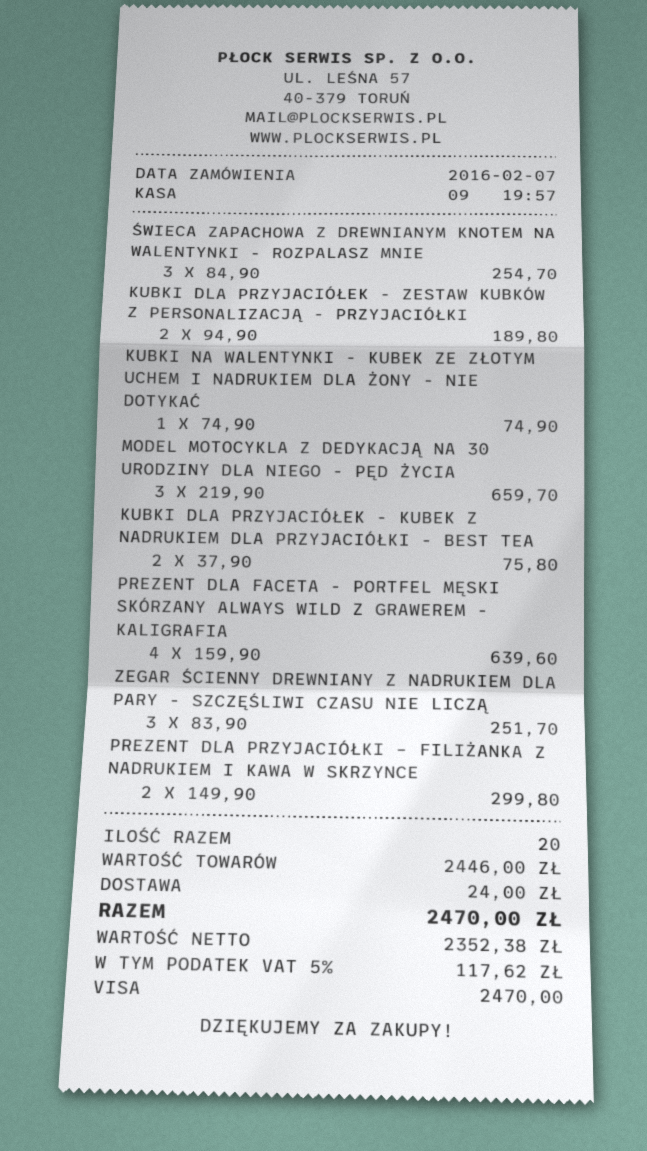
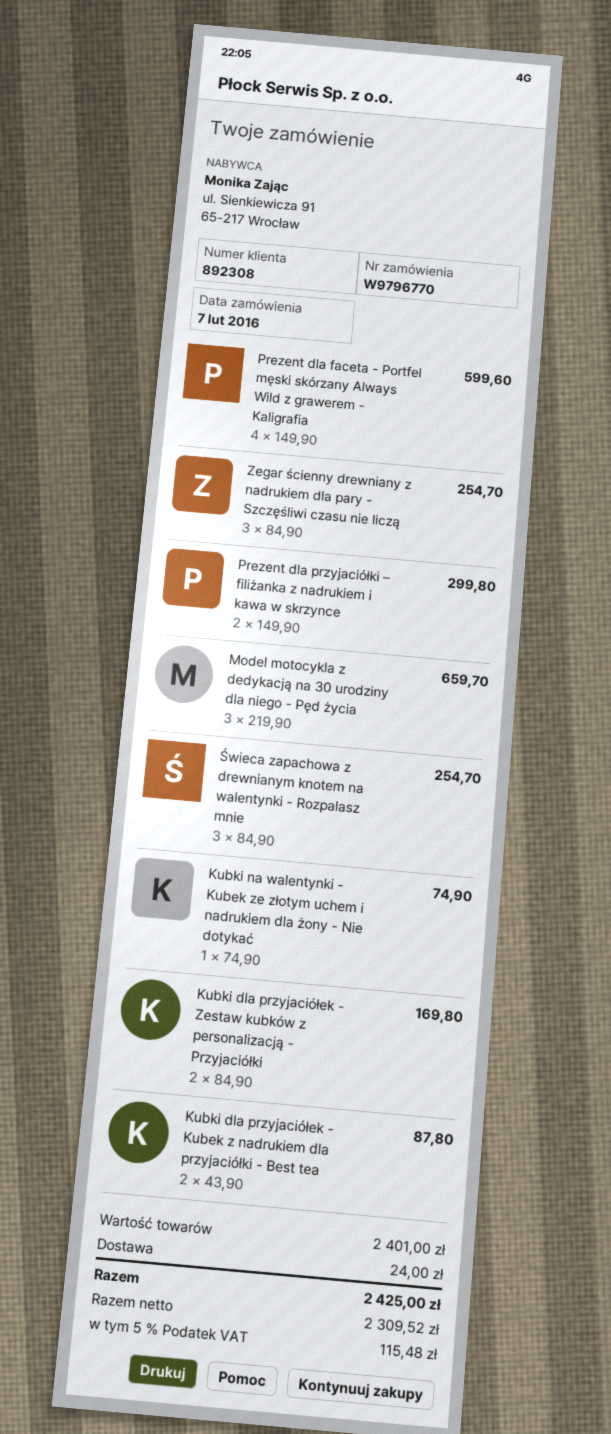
KUBKI DLA PRZYJACIÓŁEK - ZESTAW KUBKÓW Z PERSONALIZACJĄ - PRZYJACIÓŁKI: 2 x 94.90 = 189.80 -> 2 x 84.90 = 169.80
KUBKI DLA PRZYJACIÓŁEK - KUBEK Z NADRUKIEM DLA PRZYJACIÓŁKI - BEST TEA: 2 x 37.90 = 75.80 -> 2 x 43.90 = 87.80
PREZENT DLA FACETA - PORTFEL MĘSKI SKÓRZANY ALWAYS WILD Z GRAWEREM - KALIGRAFIA: 4 x 159.90 = 639.60 -> 4 x 149.90 = 599.60
ZEGAR ŚCIENNY DREWNIANY Z NADRUKIEM DLA PARY - SZCZĘŚLIWI CZASU NIE LICZĄ: 3 x 83.90 = 251.70 -> 3 x 84.90 = 254.70
subtotal: 2446.00 -> 2401.00
net: 2352.38 -> 2309.52
tax: 5% = 117.62 -> 5% = 115.48
total: 2470.00 -> 2425.00

